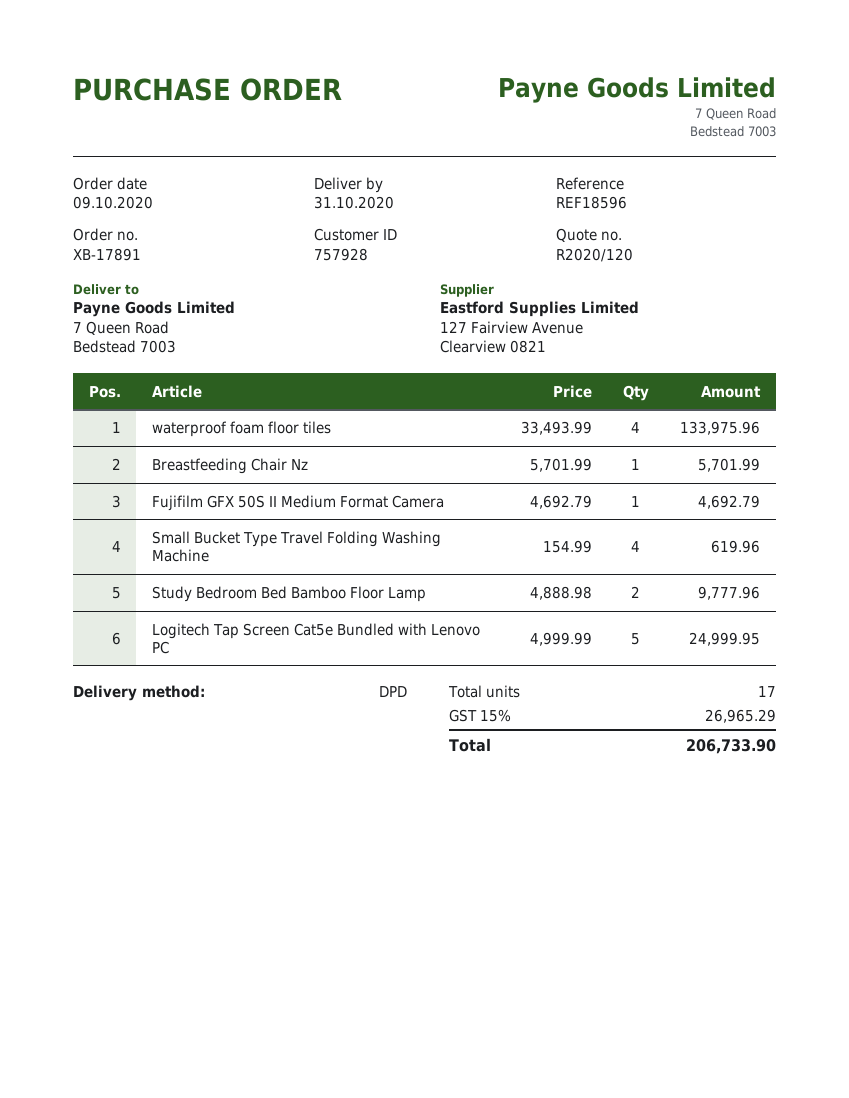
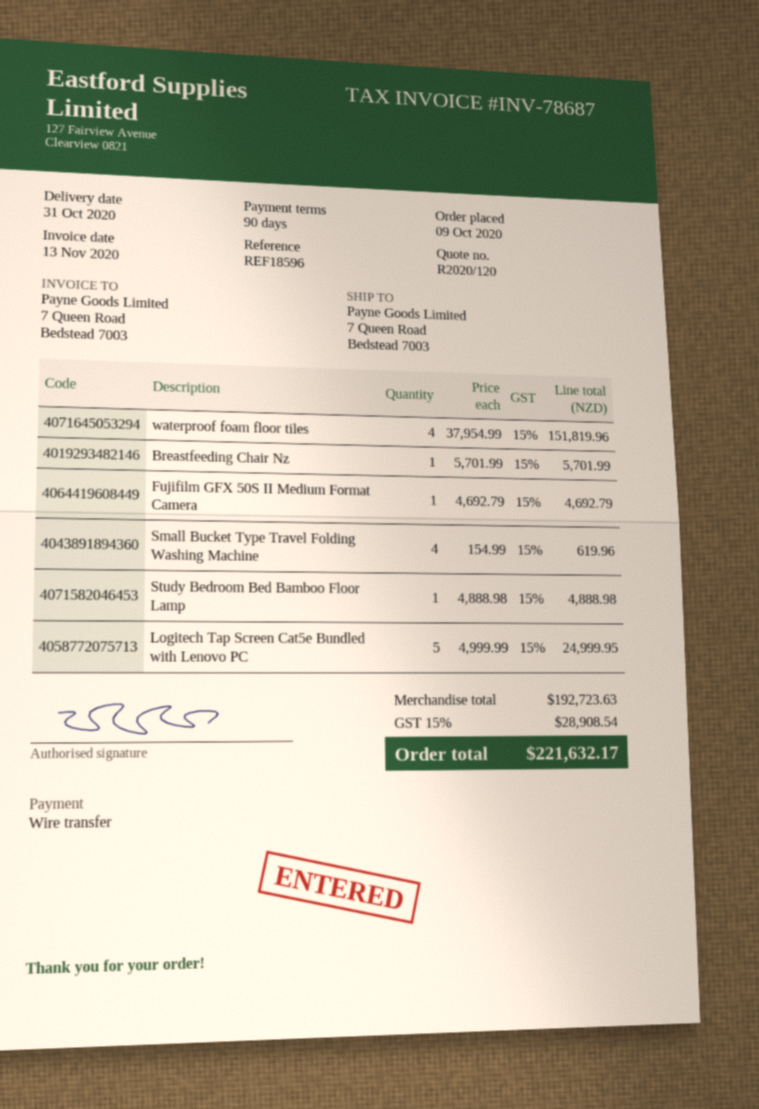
waterproof foam floor tiles: 4 x 33493.99 = 133975.96 -> 4 x 37954.99 = 151819.96
Study Bedroom Bed Bamboo Floor Lamp: 2 x 4888.98 = 9777.96 -> 1 x 4888.98 = 4888.98
tax: 15% = 26965.29 -> 15% = 28908.54
total: 206733.90 -> 221632.17

